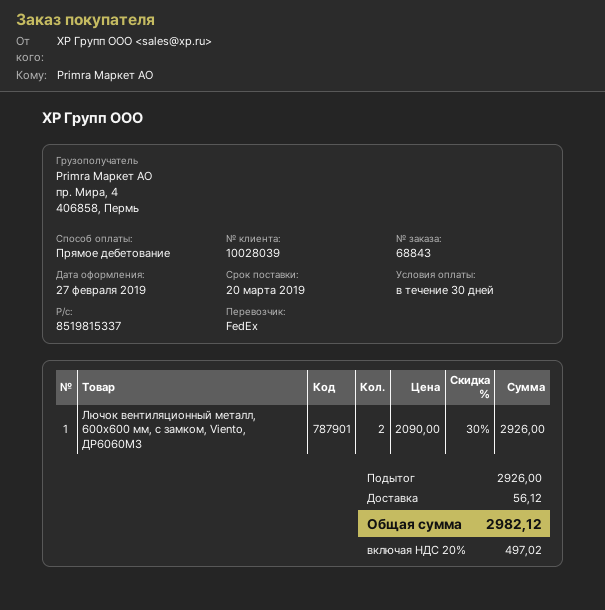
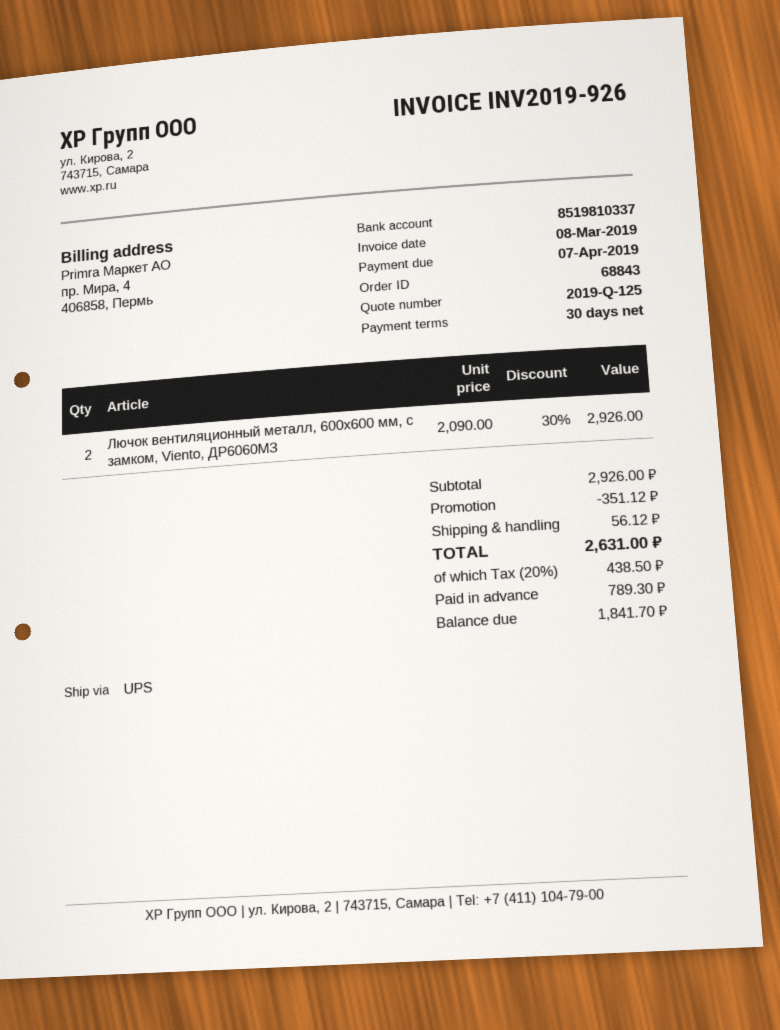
bank account: 8519815337 -> 8519810337
shipping method: FedEx -> UPS
discount: none -> 351.12
tax: 20% = 497.02 -> 20% = 438.50
total: 2982.12 -> 2631.00

